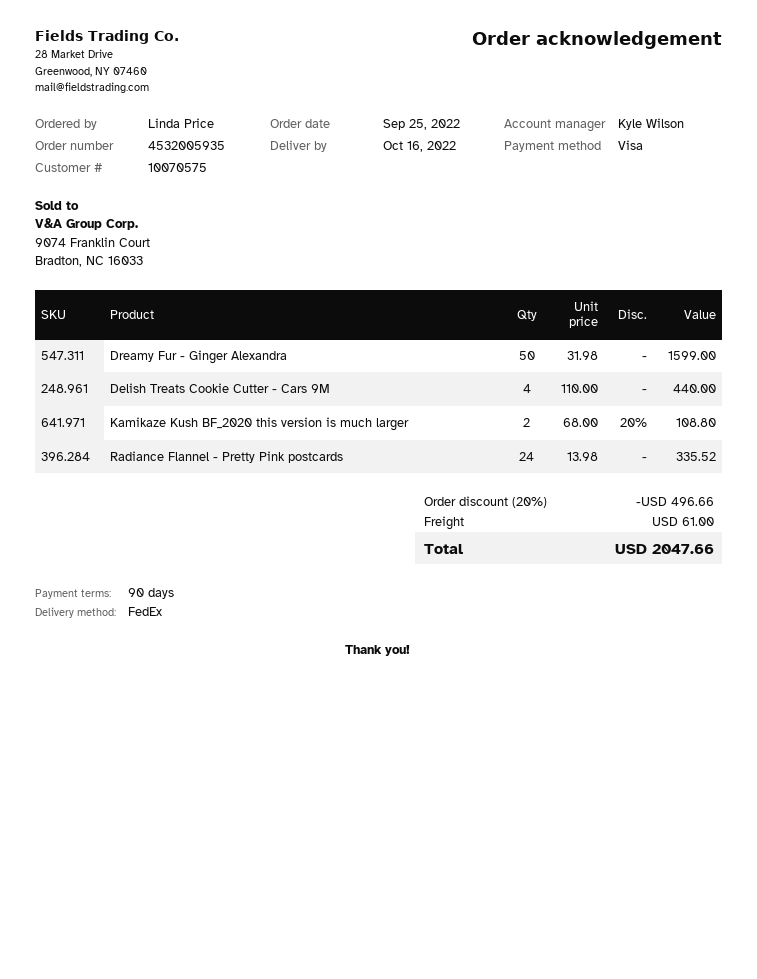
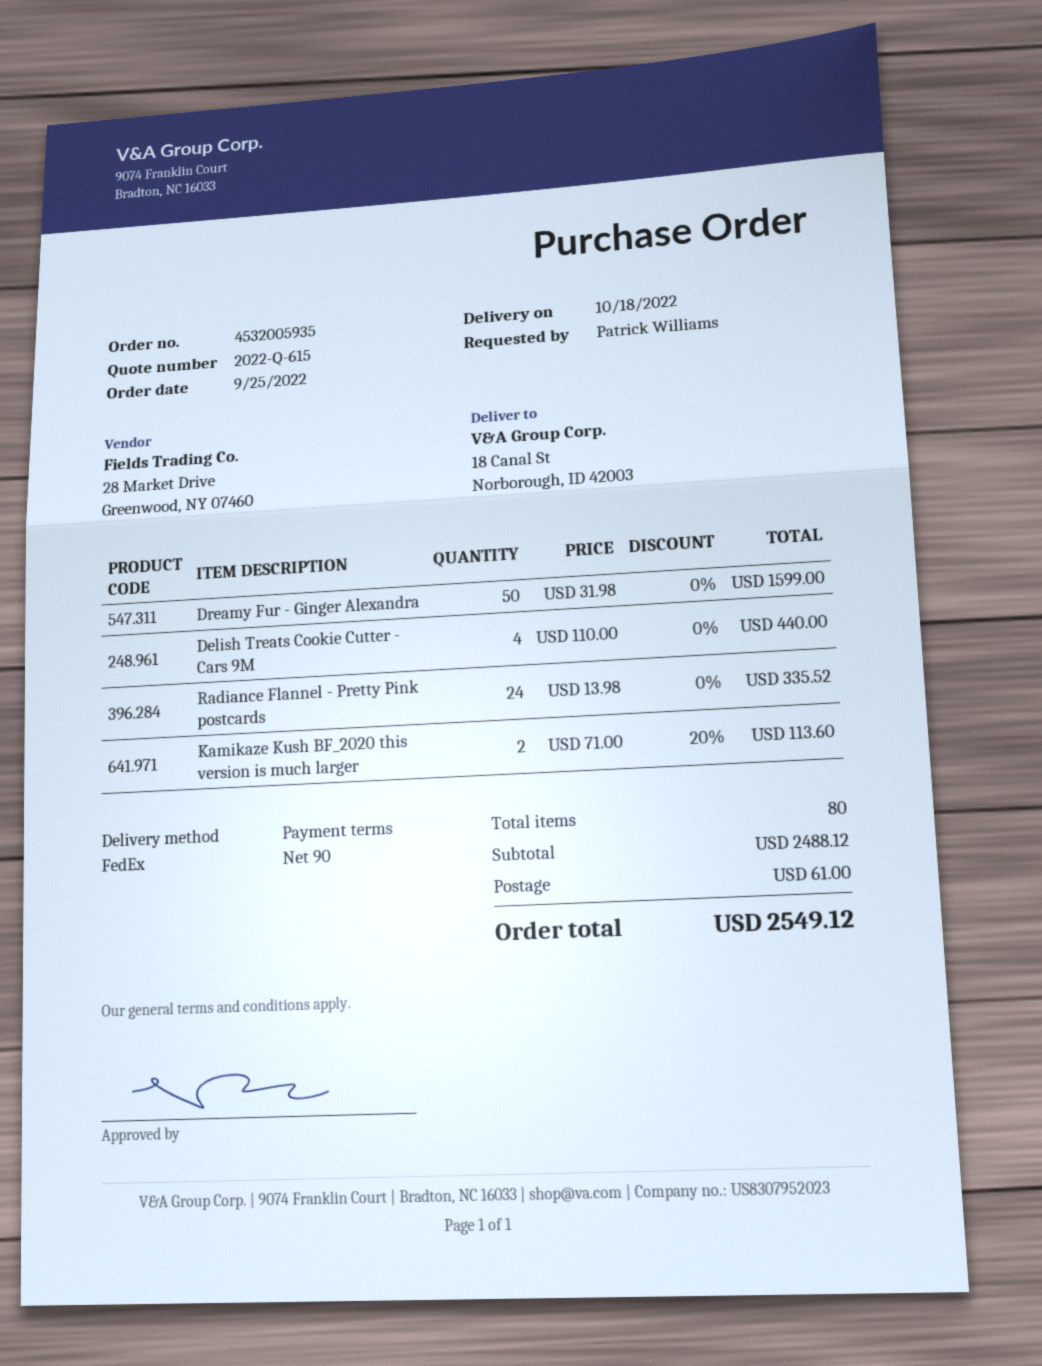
delivery date: 2022-10-16 -> 2022-10-18
ordered by: Linda Price -> Patrick Williams
Kamikaze Kush BF_2020 this version is much larger: 2 x 68.00 - 20% = 108.80 -> 2 x 71.00 - 20% = 113.60
discount: 20% = 496.66 -> none
total: 2047.66 -> 2549.12

